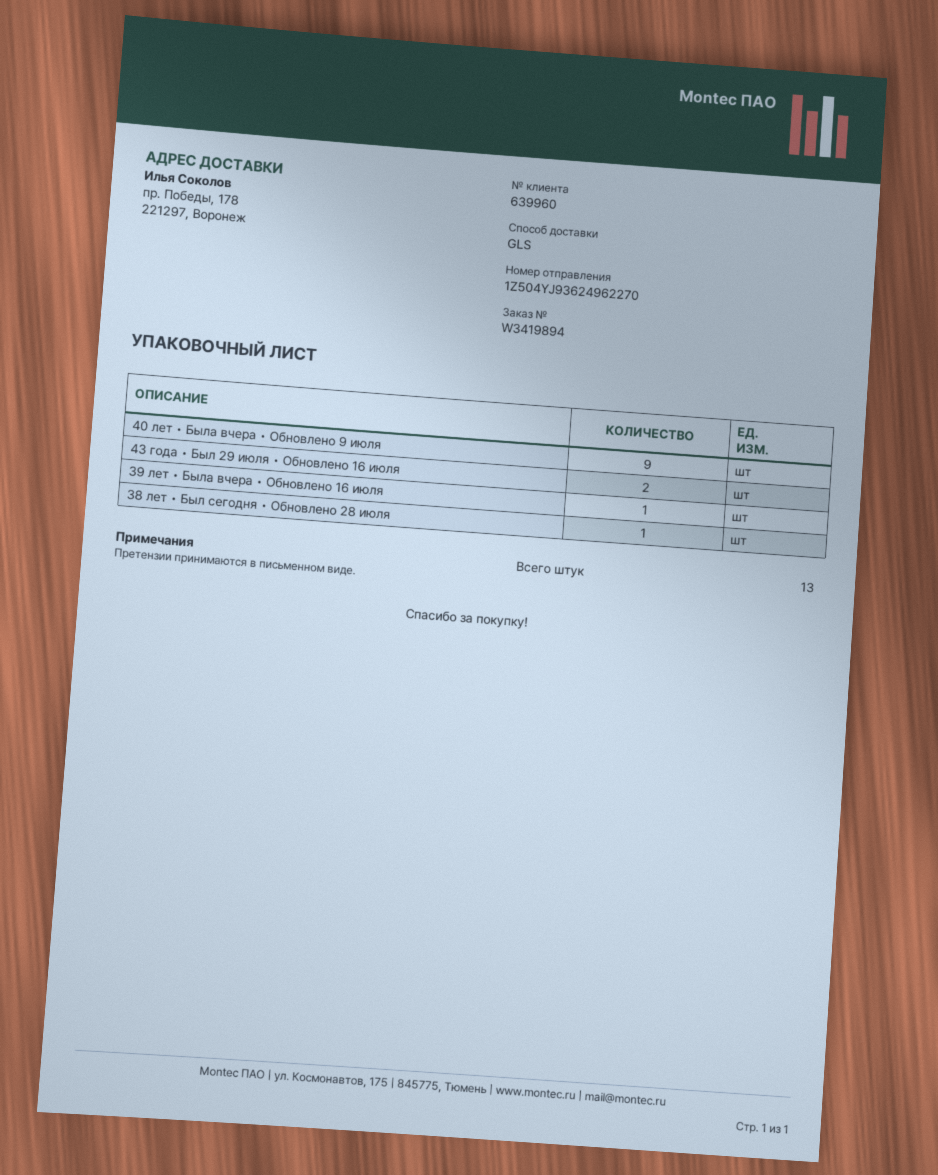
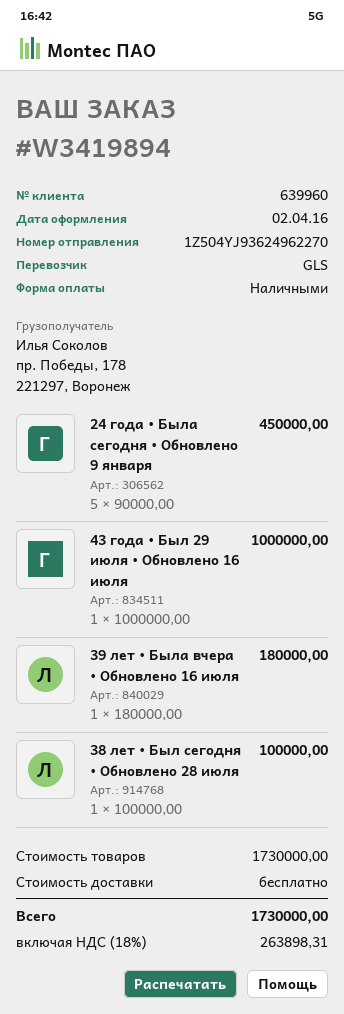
40 лет • Была вчера • Обновлено 9 июля: 9 -> none
43 года • Был 29 июля • Обновлено 16 июля: 2 -> 1
24 года • Была сегодня • Обновлено 9 января: none -> 5

